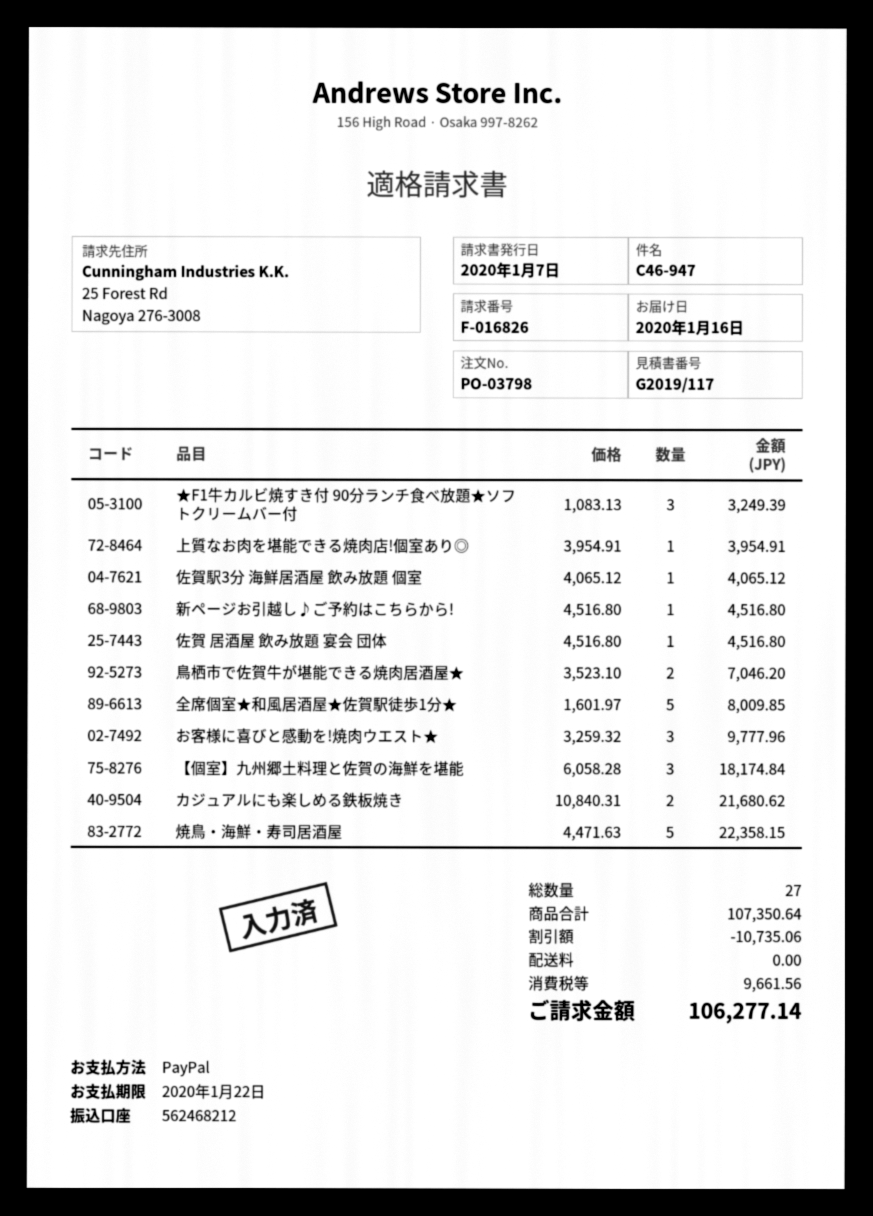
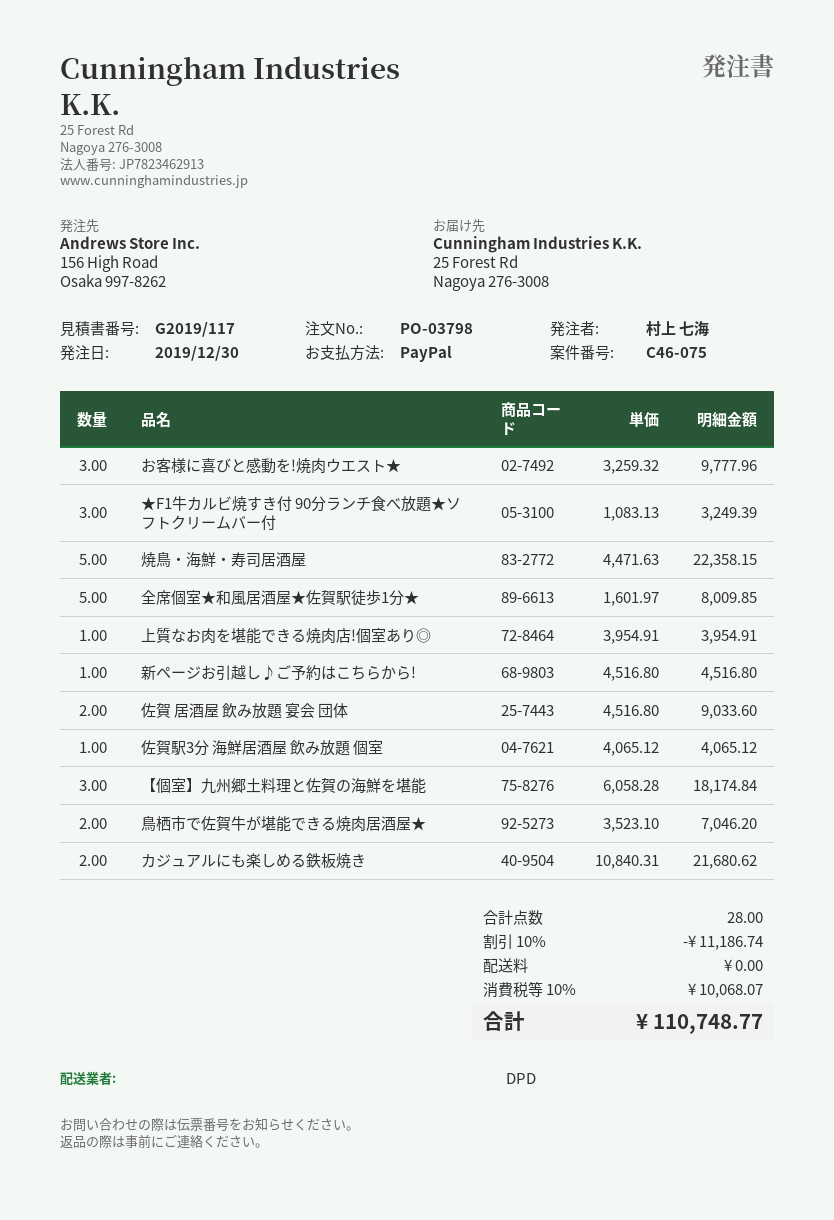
reference: C46-947 -> C46-075
佐賀 居酒屋 飲み放題 宴会 団体: 1 x 4516.80 = 4516.80 -> 2 x 4516.80 = 9033.60
total quantity: 27 -> 28
discount: 10735.06 -> 11186.74
tax: 9661.56 -> 10068.07
total: 106277.14 -> 110748.77

